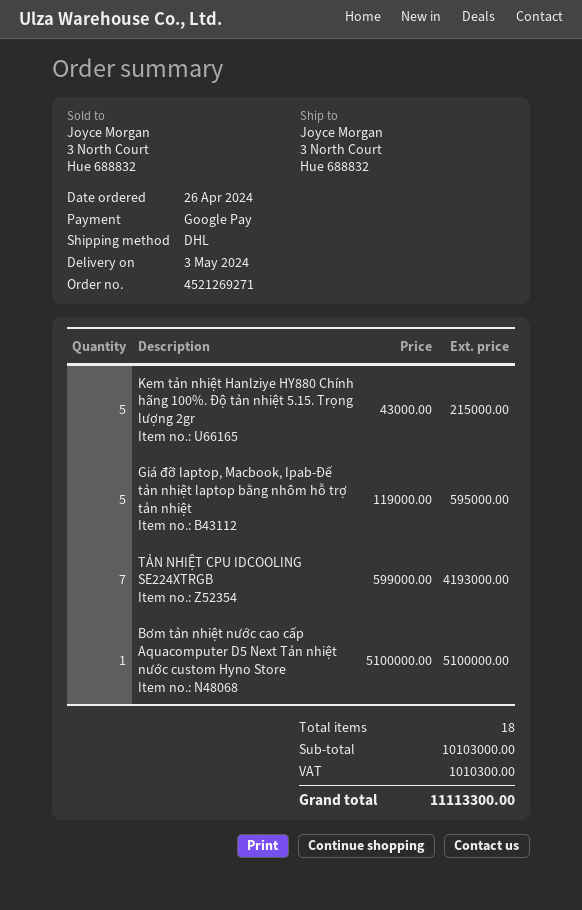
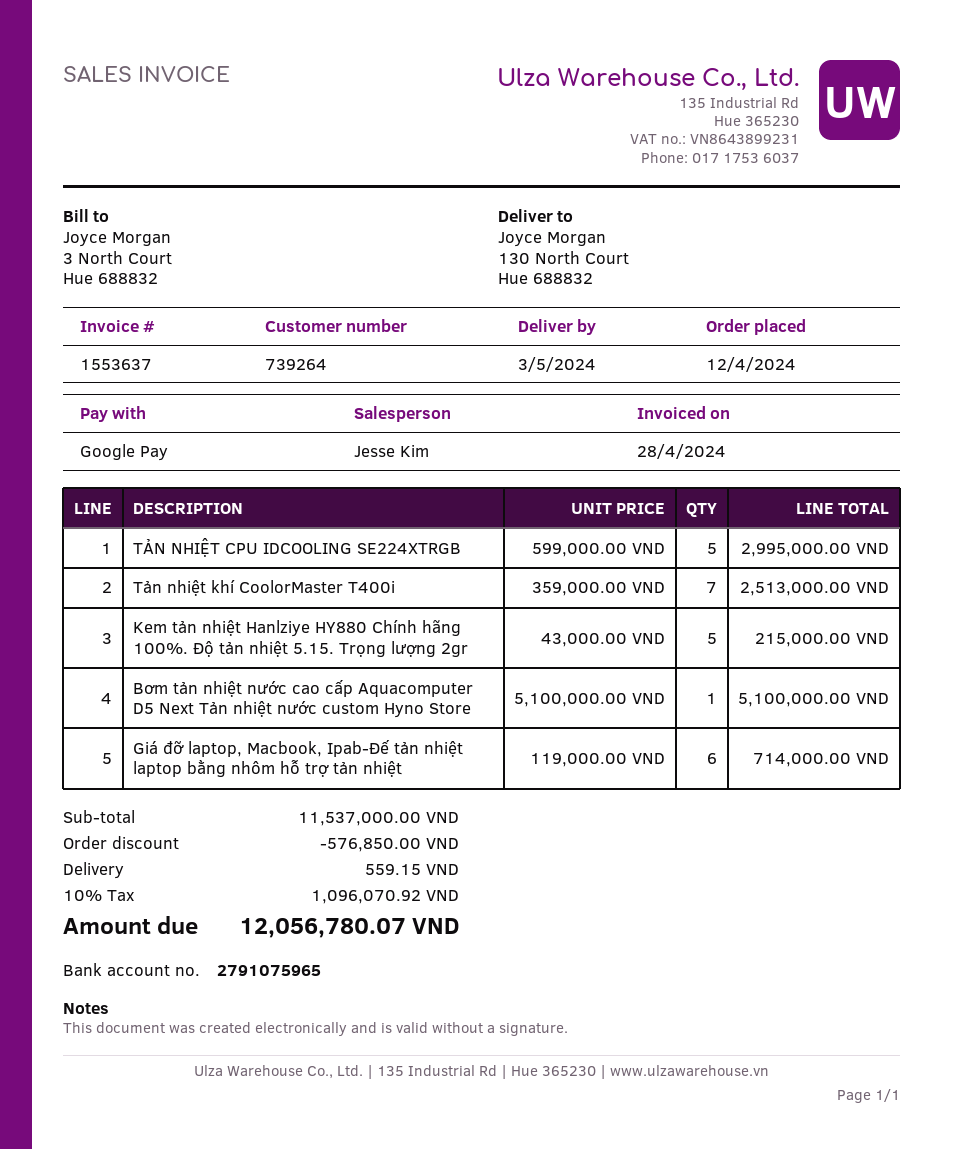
order date: 2024-04-26 -> 2024-04-12
ship to: 3 North Court, Hue 688832 -> 130 North Court, Hue 688832
Giá đỡ laptop, Macbook, Ipab-Đế tản nhiệt laptop bằng nhôm hỗ trợ tản nhiệt: 5 x 119000.00 = 595000.00 -> 6 x 119000.00 = 714000.00
TẢN NHIỆT CPU IDCOOLING SE224XTRGB: 7 x 599000.00 = 4193000.00 -> 5 x 599000.00 = 2995000.00
Tản nhiệt khí CoolorMaster T400i: none -> 7 x 359000.00 = 2513000.00
subtotal: 10103000.00 -> 11537000.00
discount: none -> 576850.00
shipping: none -> 559.15
tax: 1010300.00 -> 1096070.92
total: 11113300.00 -> 12056780.07

